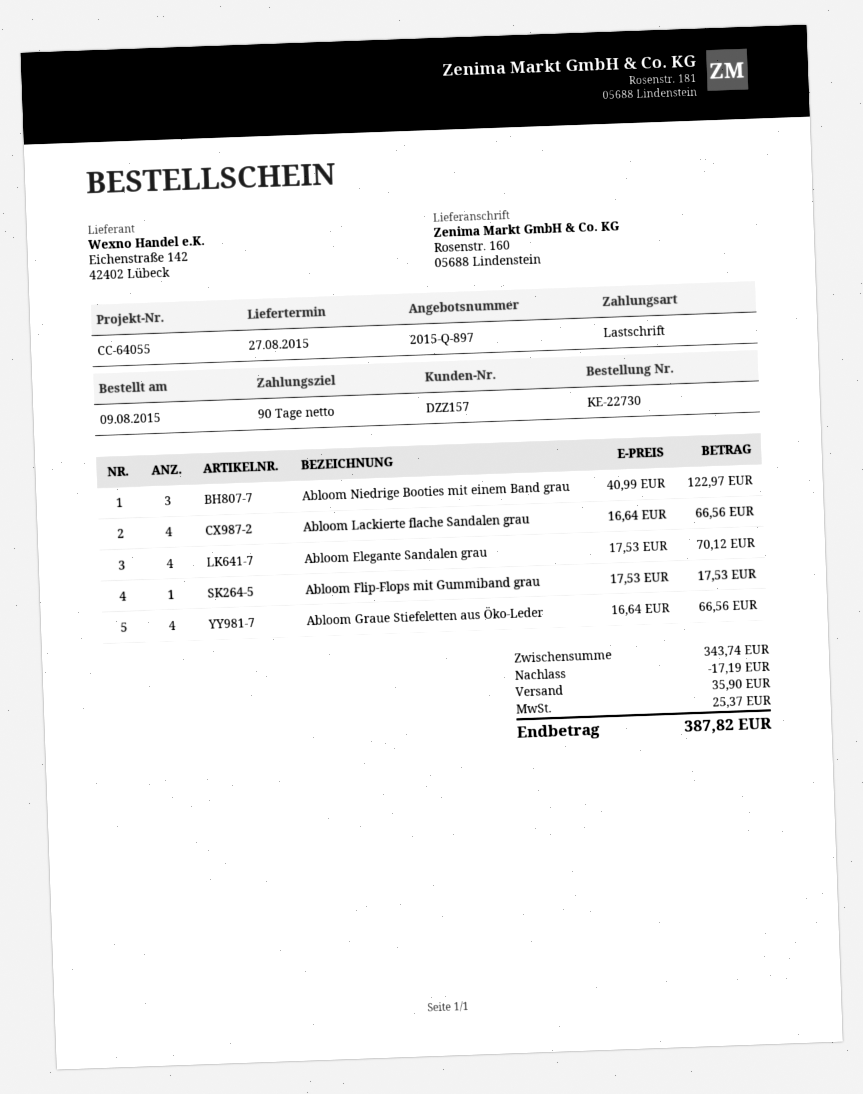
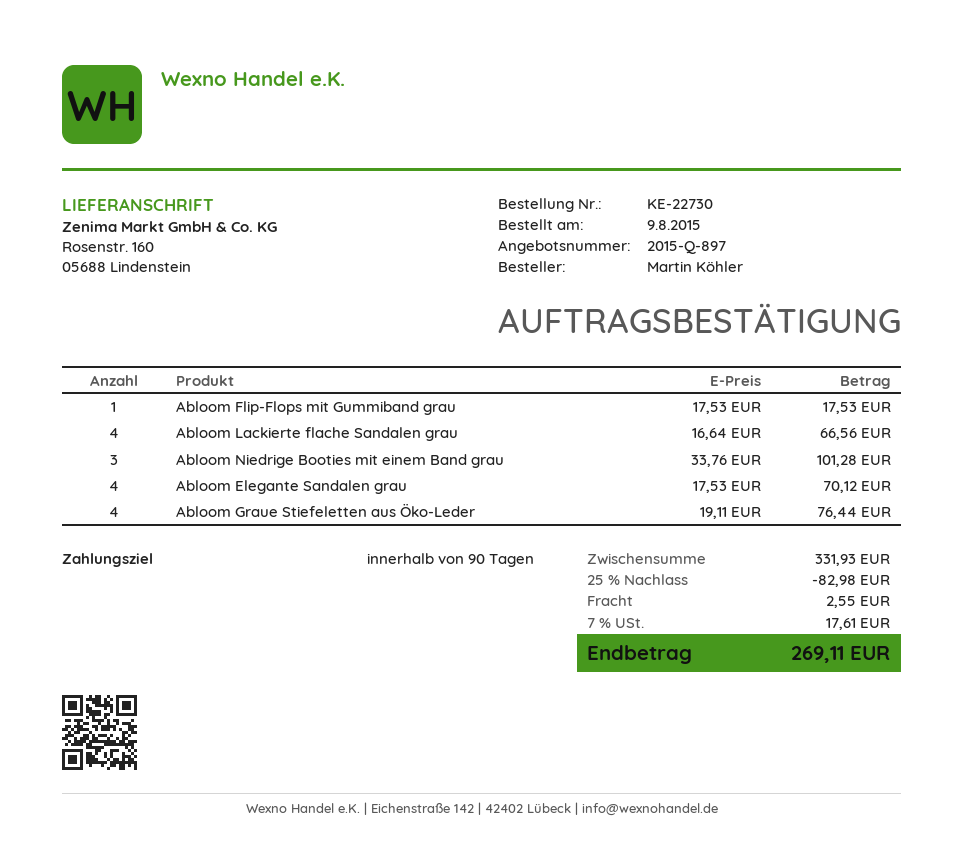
Abloom Niedrige Booties mit einem Band grau: 3 x 40.99 = 122.97 -> 3 x 33.76 = 101.28
Abloom Graue Stiefeletten aus Öko-Leder: 4 x 16.64 = 66.56 -> 4 x 19.11 = 76.44
subtotal: 343.74 -> 331.93
discount: 17.19 -> 82.98
shipping: 35.90 -> 2.55
tax: 25.37 -> 17.61
total: 387.82 -> 269.11

